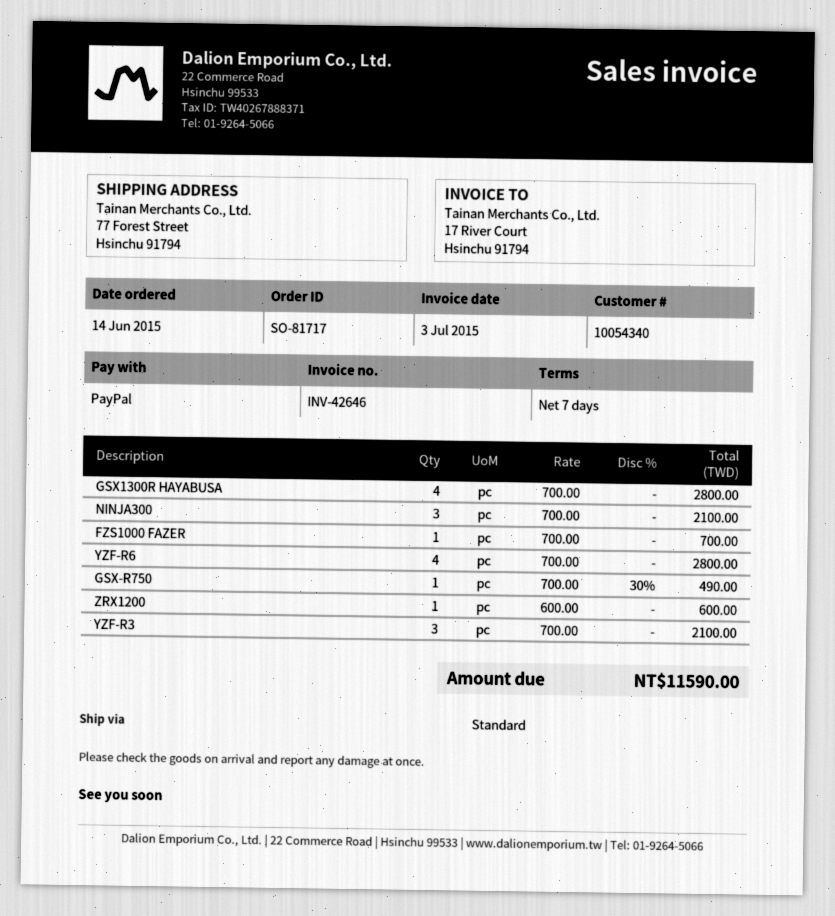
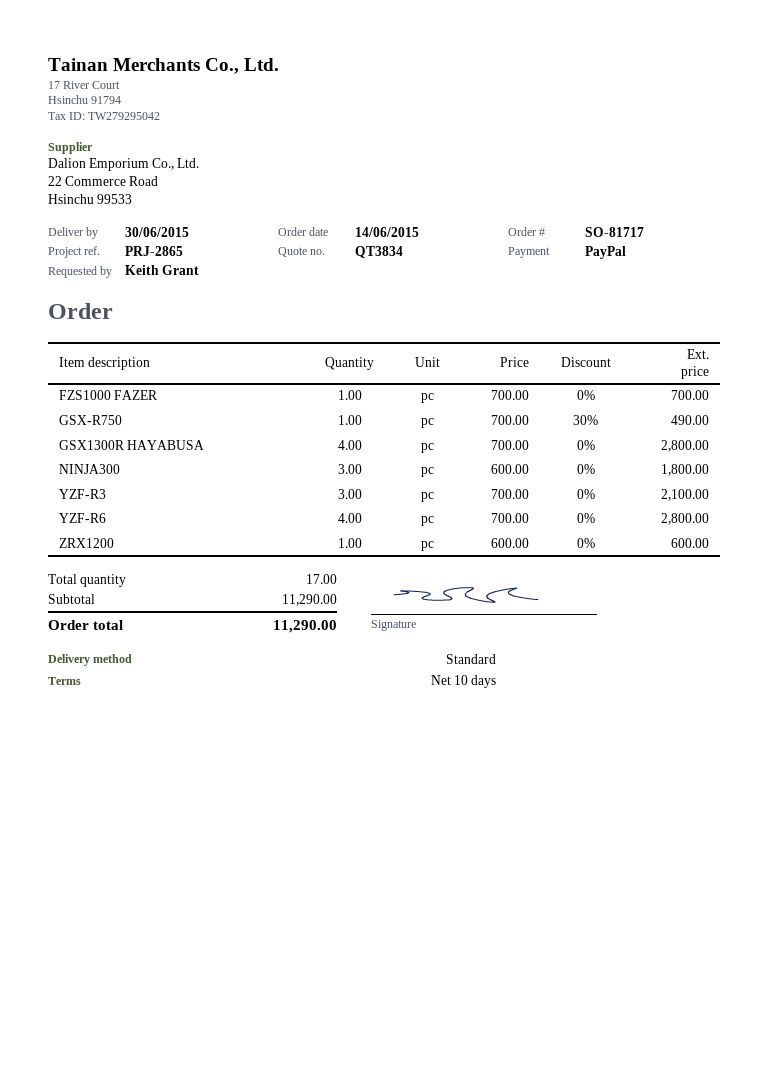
payment terms: 7 days -> 10 days
NINJA300: 3 x 700.00 = 2100.00 -> 3 x 600.00 = 1800.00
total: 11590.00 -> 11290.00

